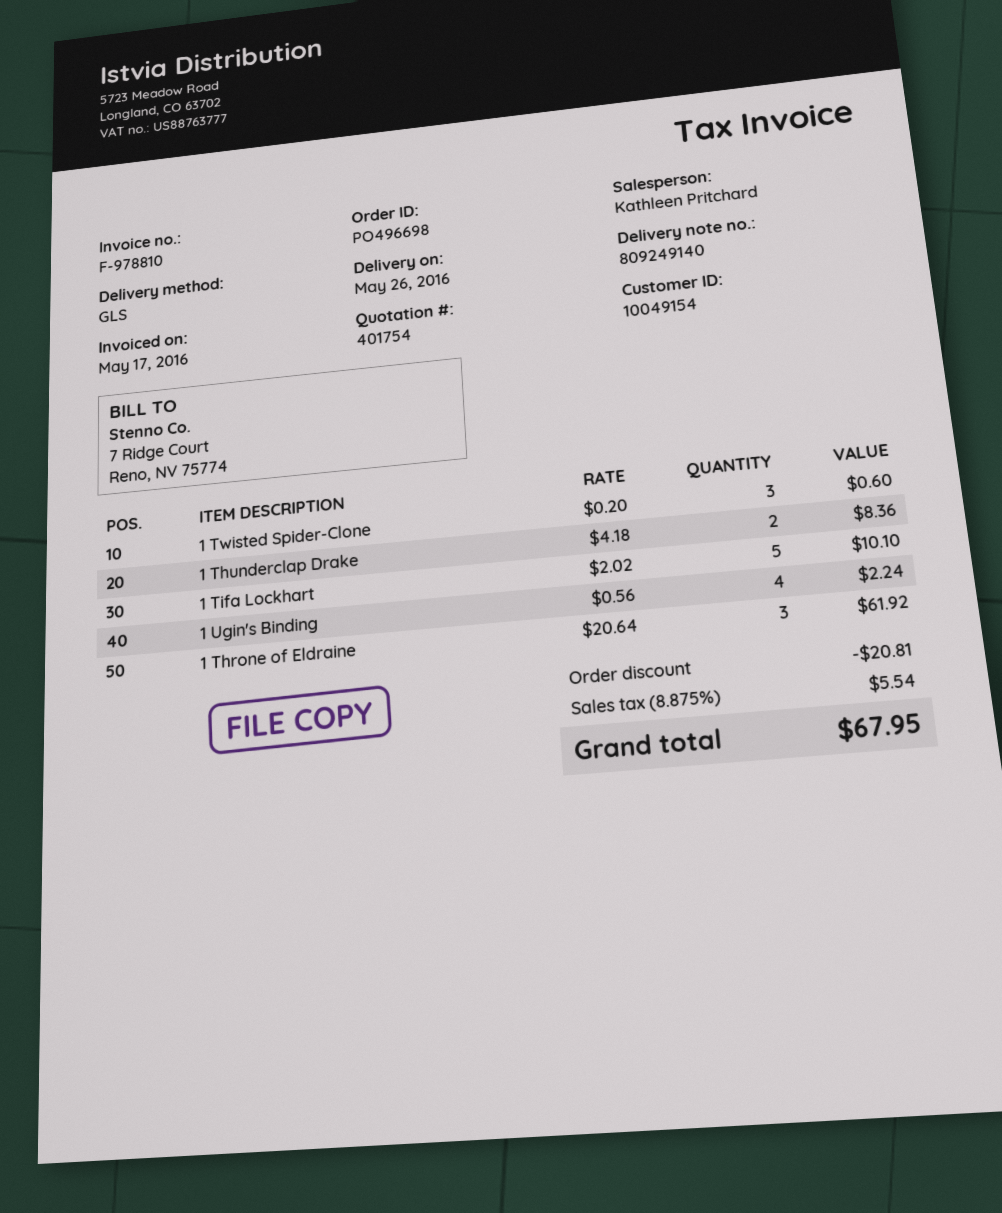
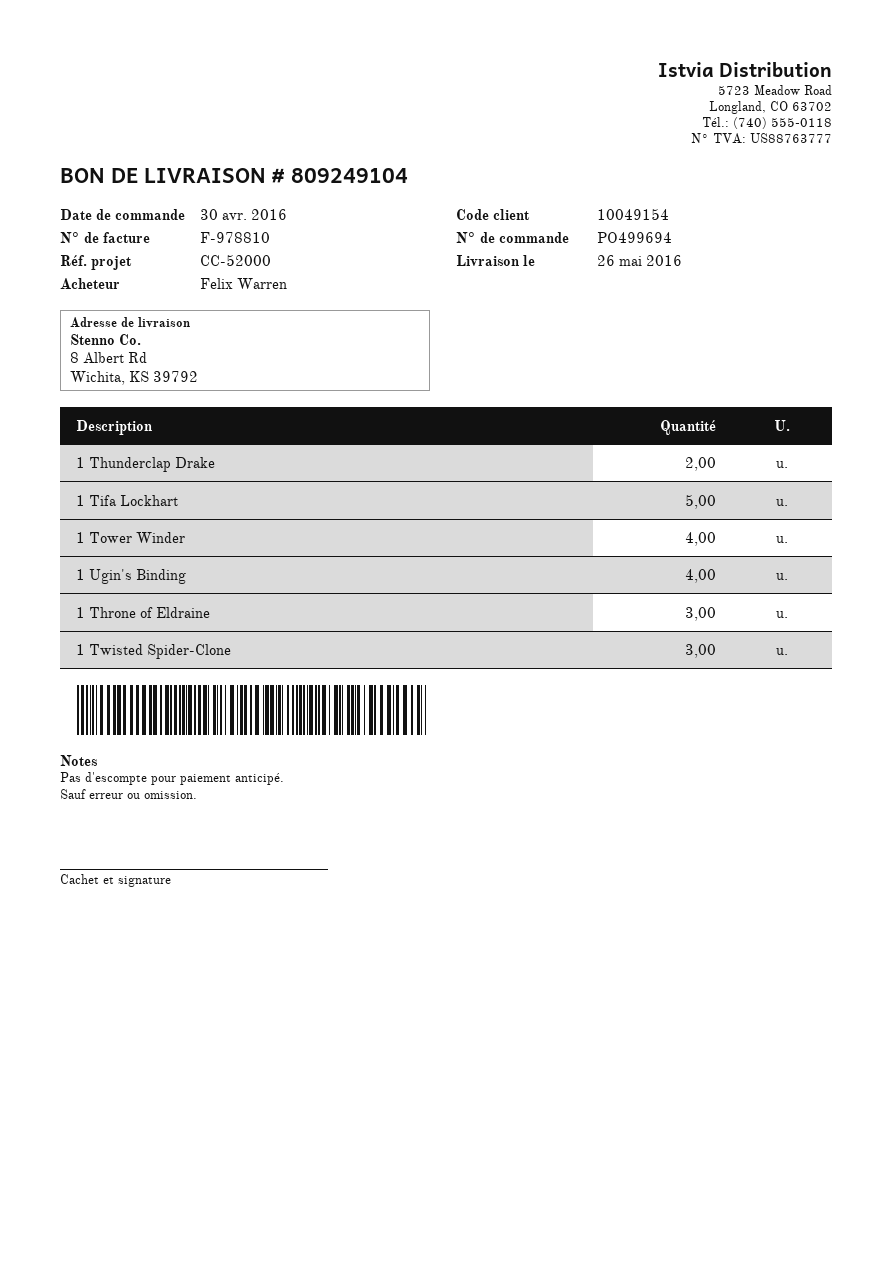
order number: PO496698 -> PO499694
delivery note number: 809249140 -> 809249104
1 Tower Winder: none -> 4

